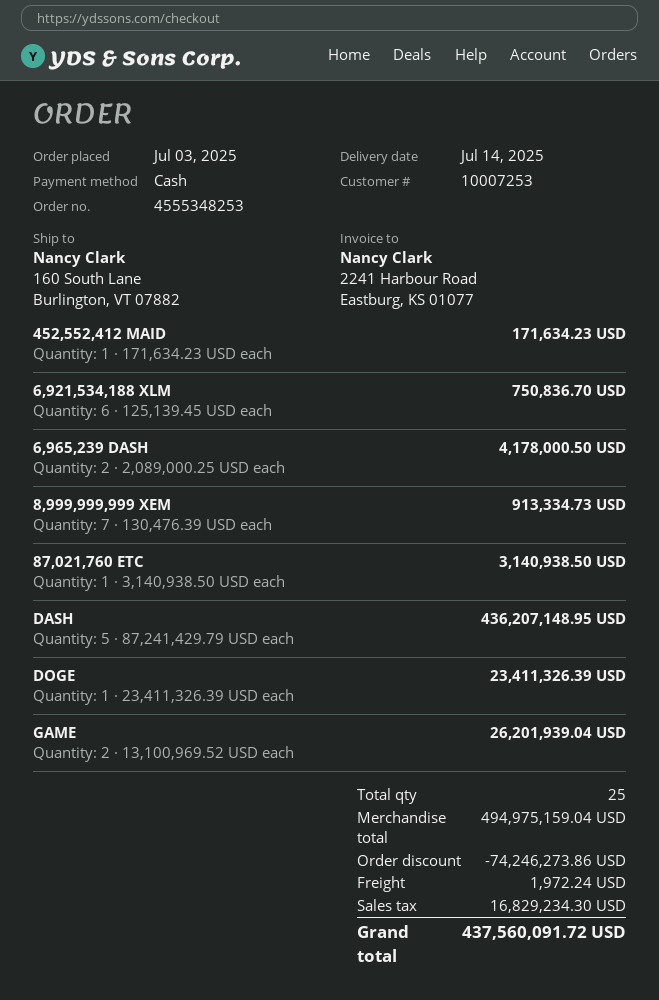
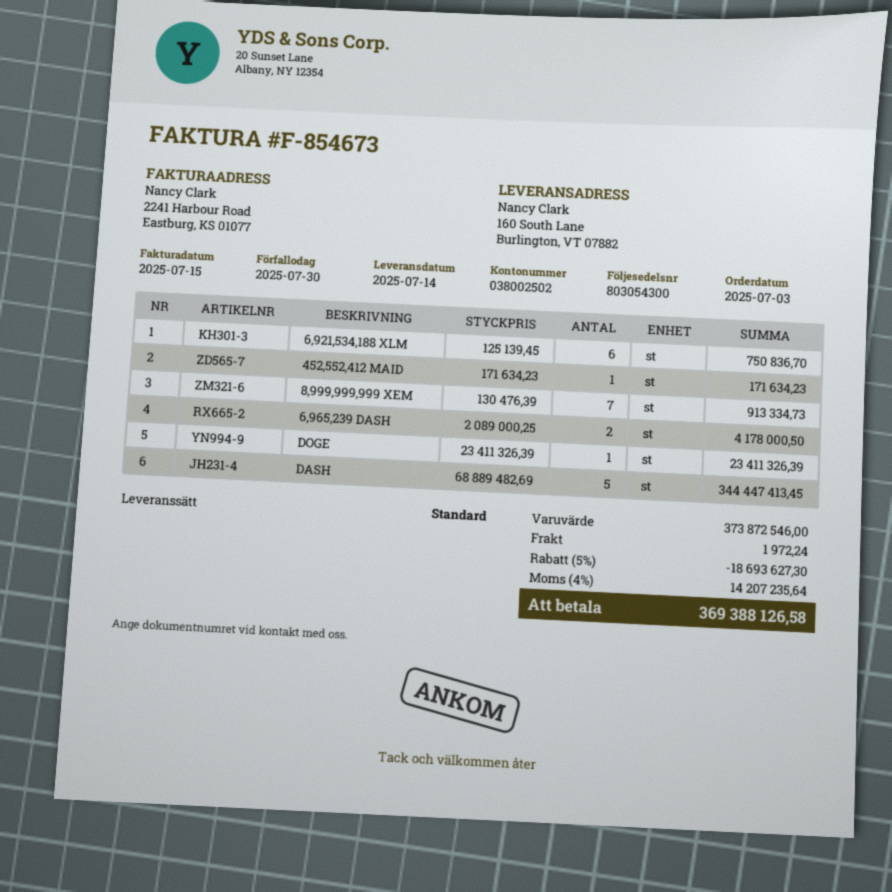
87,021,760 ETC: 1 x 3140938.50 = 3140938.50 -> none
DASH: 5 x 87241429.79 = 436207148.95 -> 5 x 68889482.69 = 344447413.45
GAME: 2 x 13100969.52 = 26201939.04 -> none
subtotal: 494975159.04 -> 373872546.00
discount: 74246273.86 -> 18693627.30
tax: 16829234.30 -> 14207235.64
total: 437560091.72 -> 369388126.58

